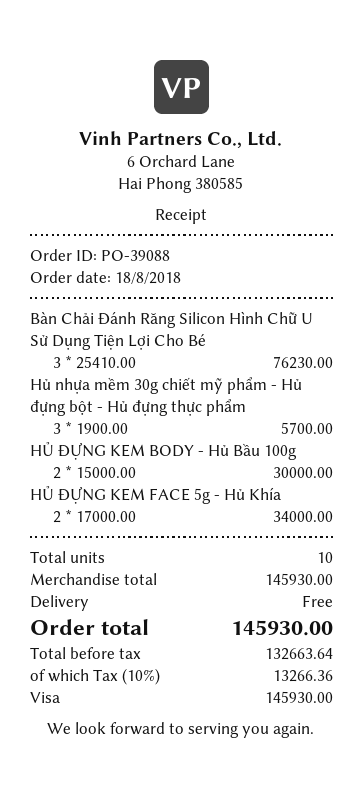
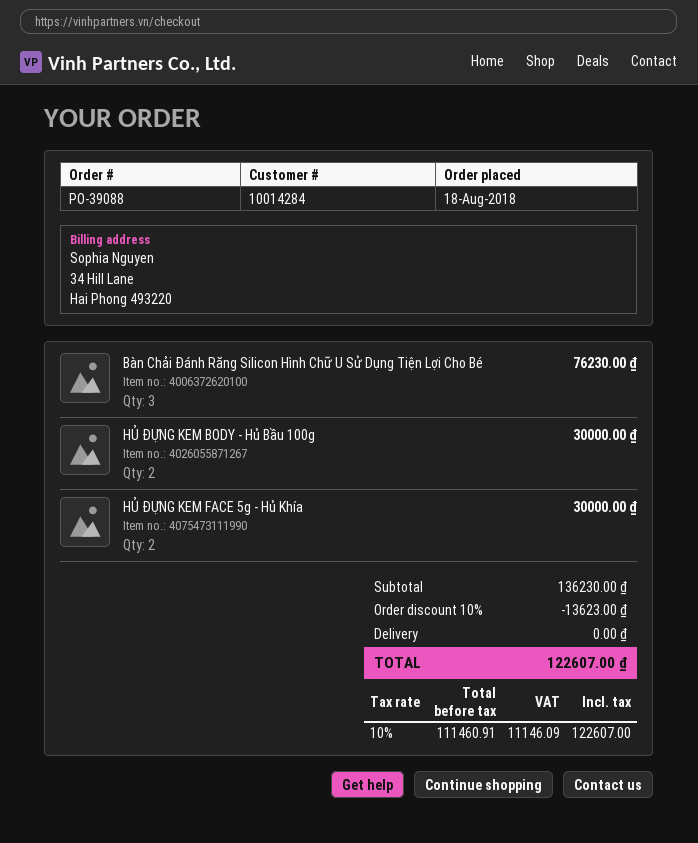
Hủ nhựa mềm 30g chiết mỹ phẩm - Hủ đựng bột - Hủ đựng thực phẩm: 3 for 5700.00 -> none
HỦ ĐỰNG KEM FACE 5g - Hủ Khía: 2 for 34000.00 -> 2 for 30000.00
subtotal: 145930.00 -> 136230.00
discount: none -> 10% = 13623.00
net: 132663.64 -> 111460.91
tax: 10% = 13266.36 -> 10% = 11146.09
total: 145930.00 -> 122607.00

